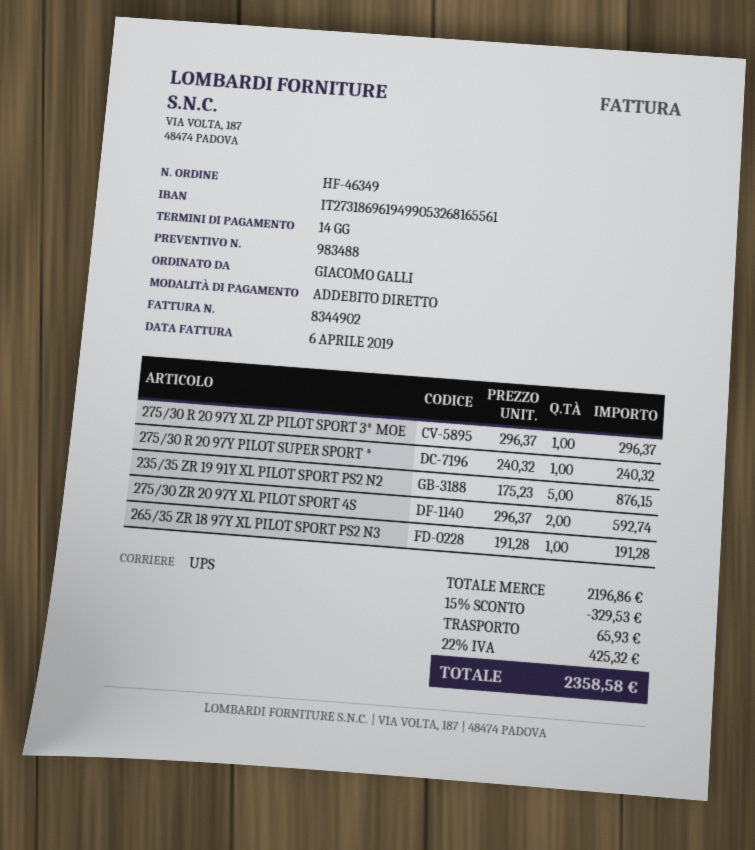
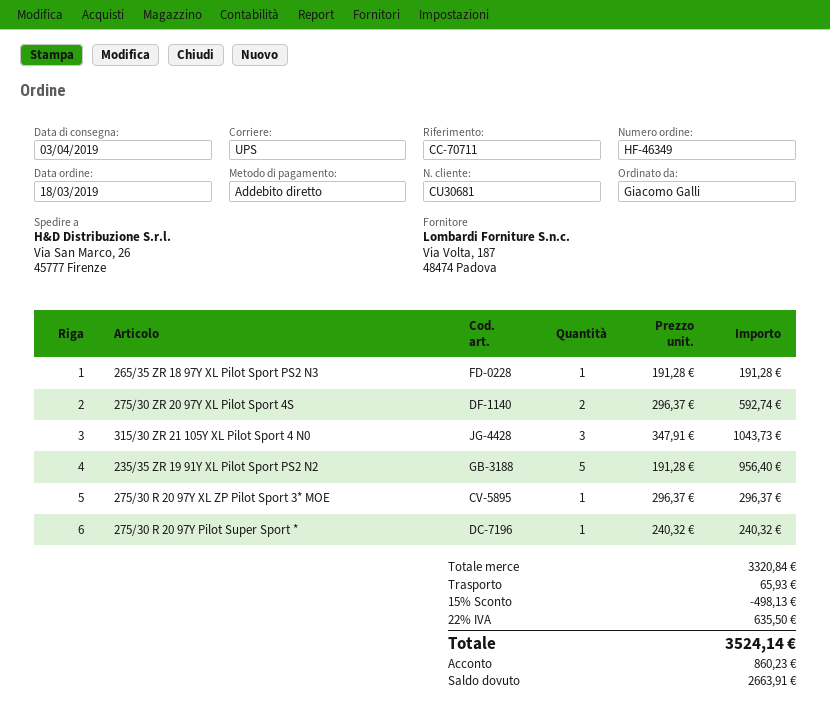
235/35 ZR 19 91Y XL PILOT SPORT PS2 N2: 5 x 175.23 = 876.15 -> 5 x 191.28 = 956.40
315/30 ZR 21 105Y XL Pilot Sport 4 N0: none -> 3 x 347.91 = 1043.73
subtotal: 2196.86 -> 3320.84
discount: 15% = 329.53 -> 15% = 498.13
tax: 22% = 425.32 -> 22% = 635.50
total: 2358.58 -> 3524.14

